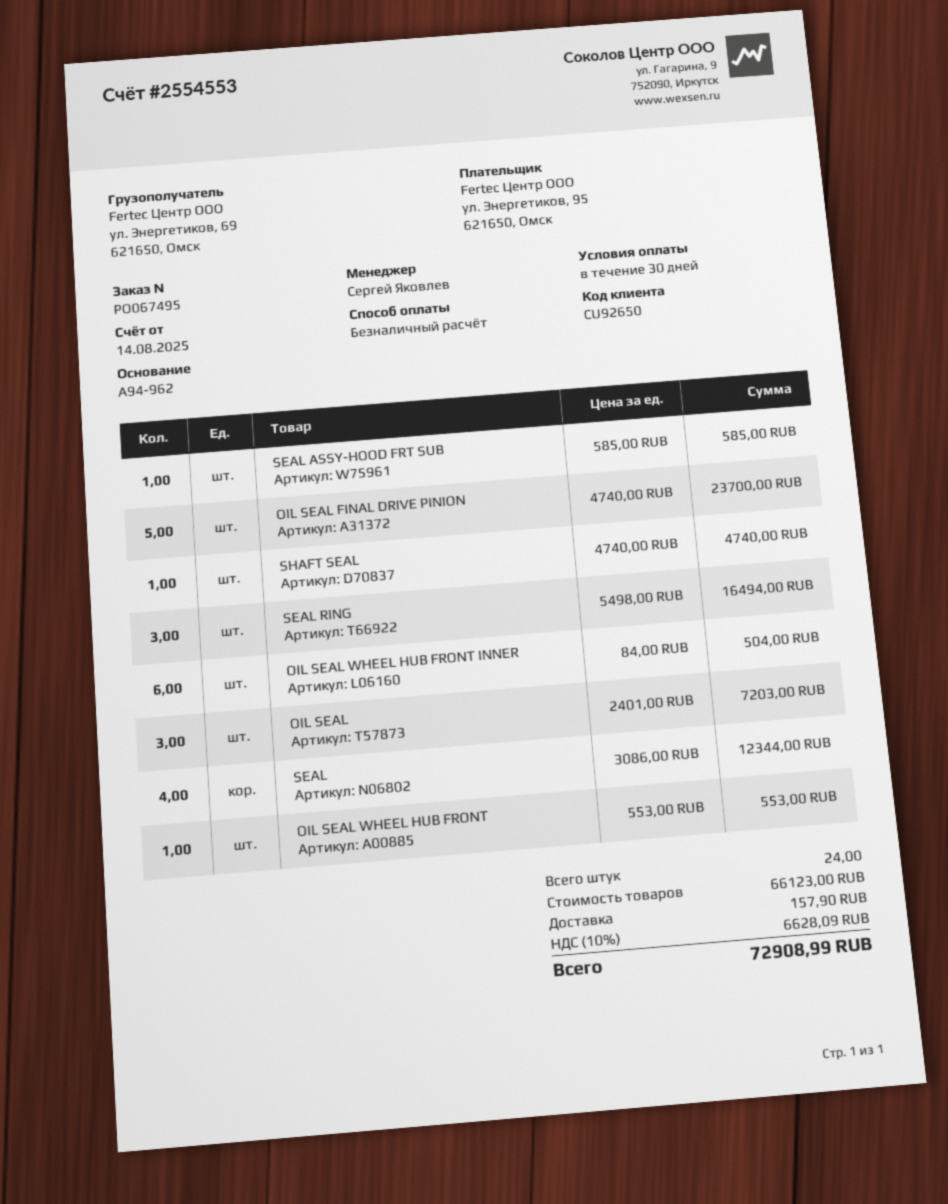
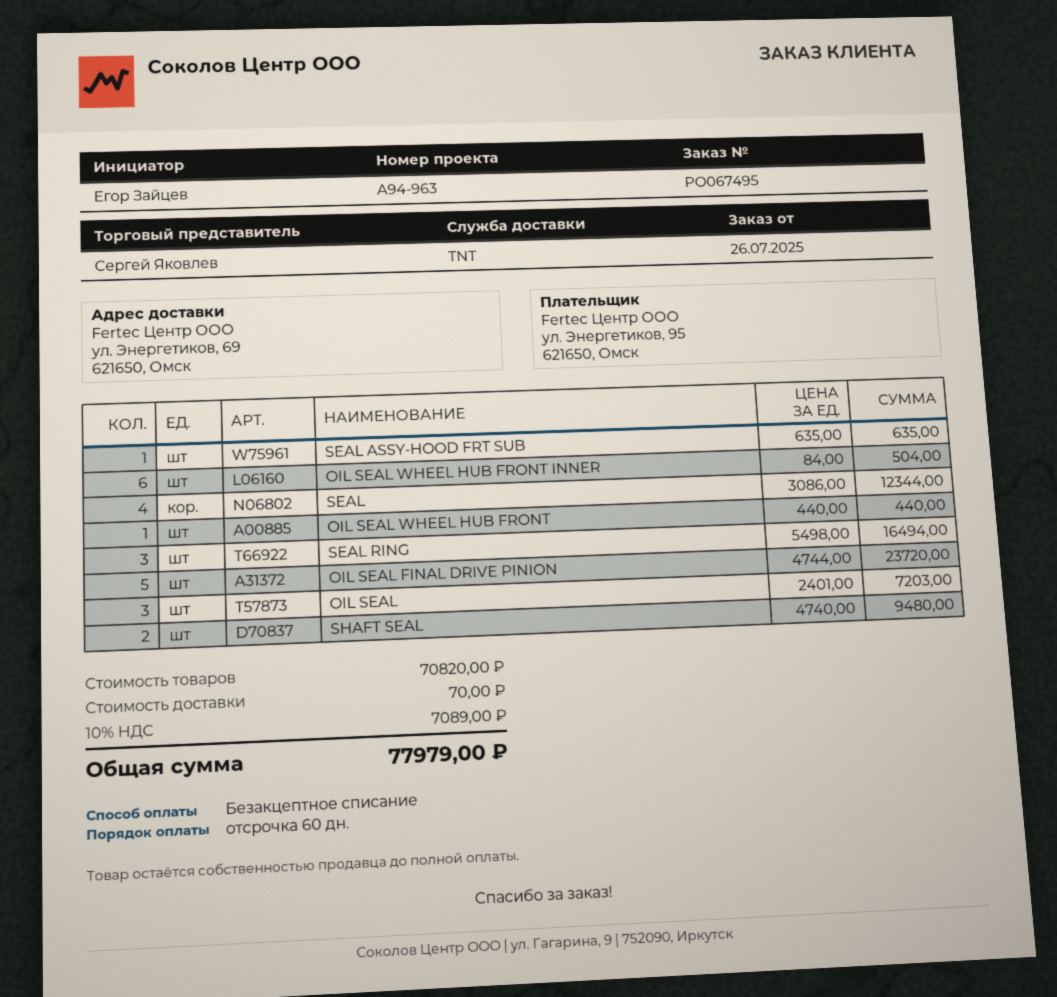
payment terms: 30 days -> 60 days
reference: A94-962 -> A94-963
payment method: bank transfer -> direct debit
SEAL ASSY-HOOD FRT SUB: 1 x 585.00 = 585.00 -> 1 x 635.00 = 635.00
OIL SEAL FINAL DRIVE PINION: 5 x 4740.00 = 23700.00 -> 5 x 4744.00 = 23720.00
SHAFT SEAL: 1 x 4740.00 = 4740.00 -> 2 x 4740.00 = 9480.00
OIL SEAL WHEEL HUB FRONT: 1 x 553.00 = 553.00 -> 1 x 440.00 = 440.00
subtotal: 66123.00 -> 70820.00
shipping: 157.90 -> 70.00
tax: 10% = 6628.09 -> 10% = 7089.00
total: 72908.99 -> 77979.00

